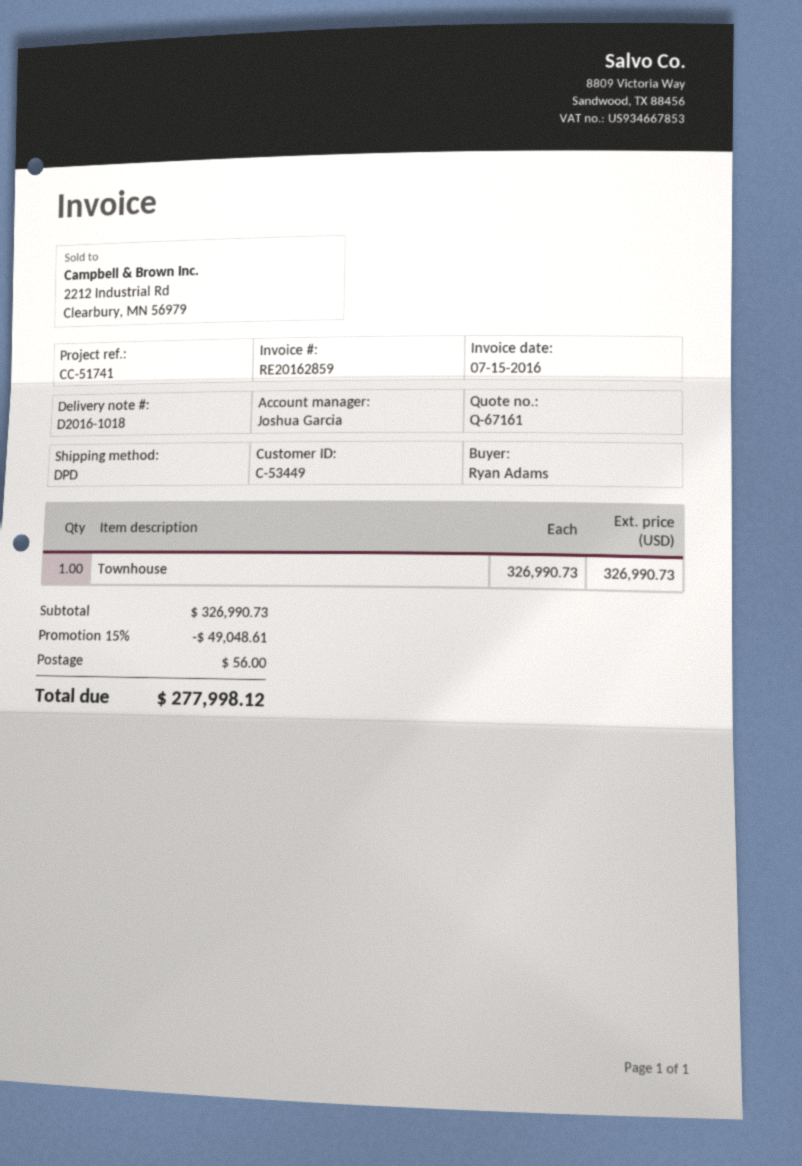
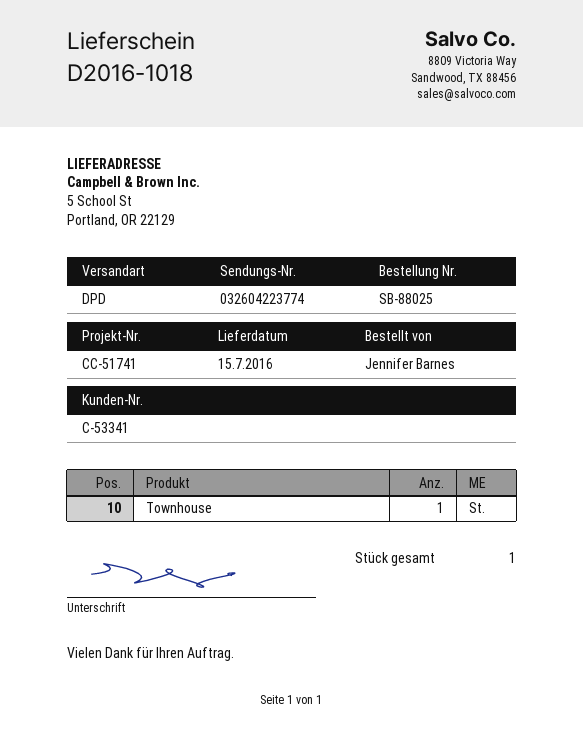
customer number: C-53449 -> C-53341
ordered by: Ryan Adams -> Jennifer Barnes

